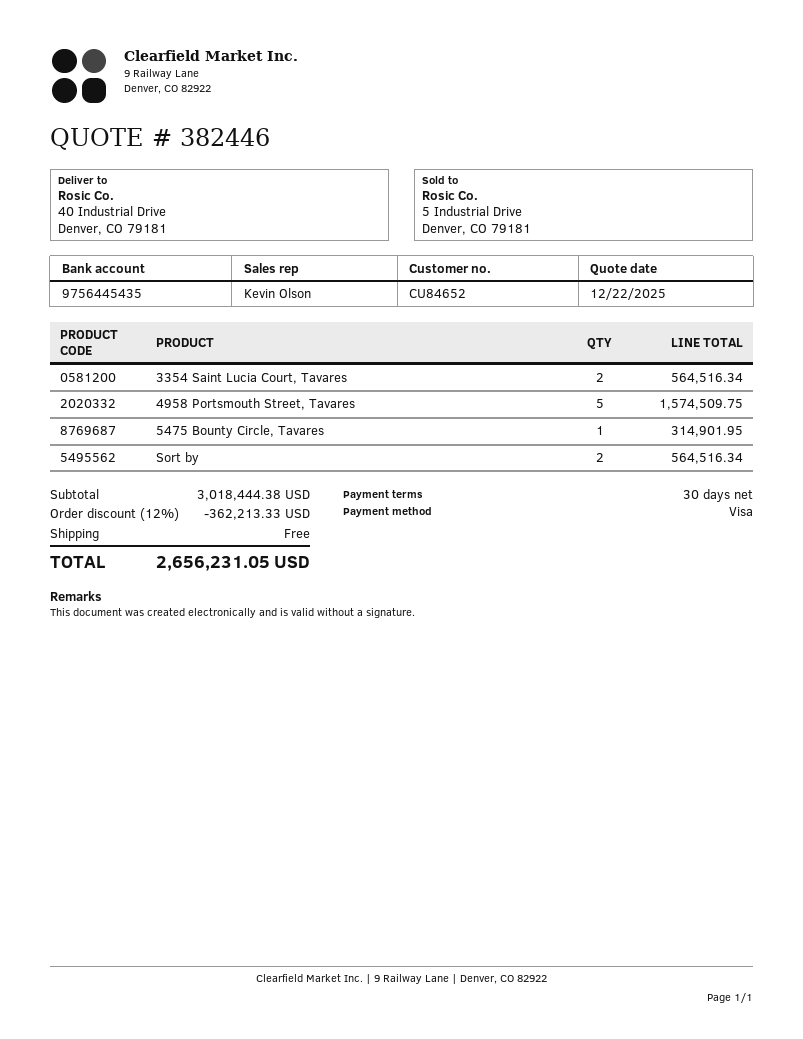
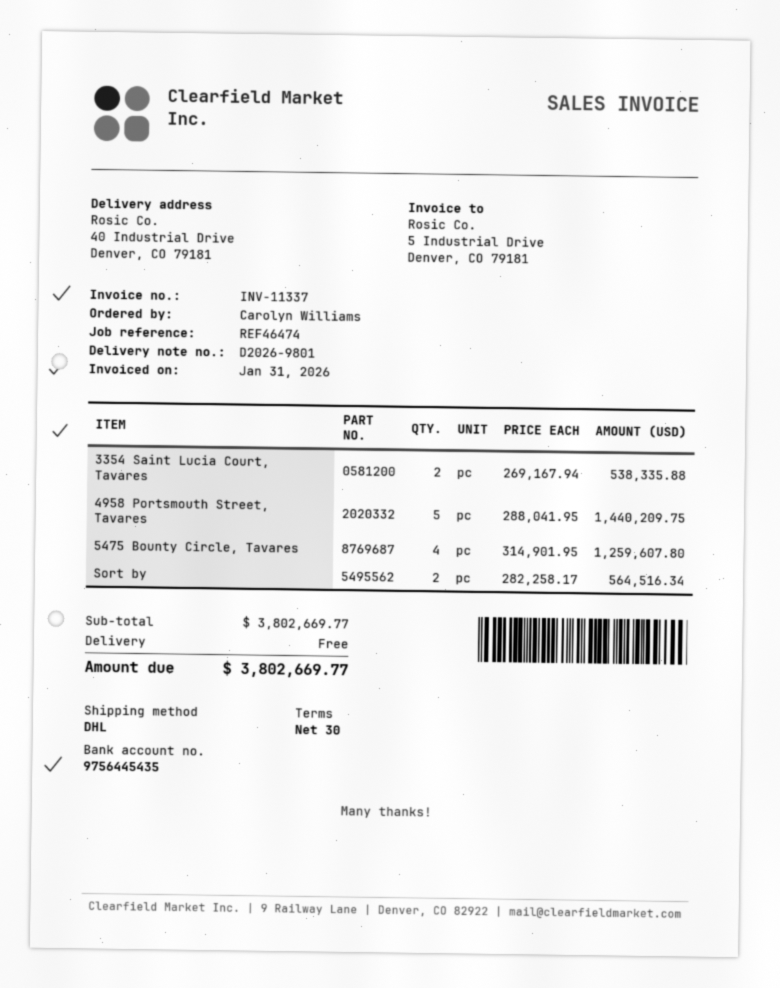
3354 Saint Lucia Court, Tavares: 2 for 564516.34 -> 2 for 538335.88
4958 Portsmouth Street, Tavares: 5 for 1574509.75 -> 5 for 1440209.75
5475 Bounty Circle, Tavares: 1 for 314901.95 -> 4 for 1259607.80
subtotal: 3018444.38 -> 3802669.77
discount: 12% = 362213.33 -> none
total: 2656231.05 -> 3802669.77

